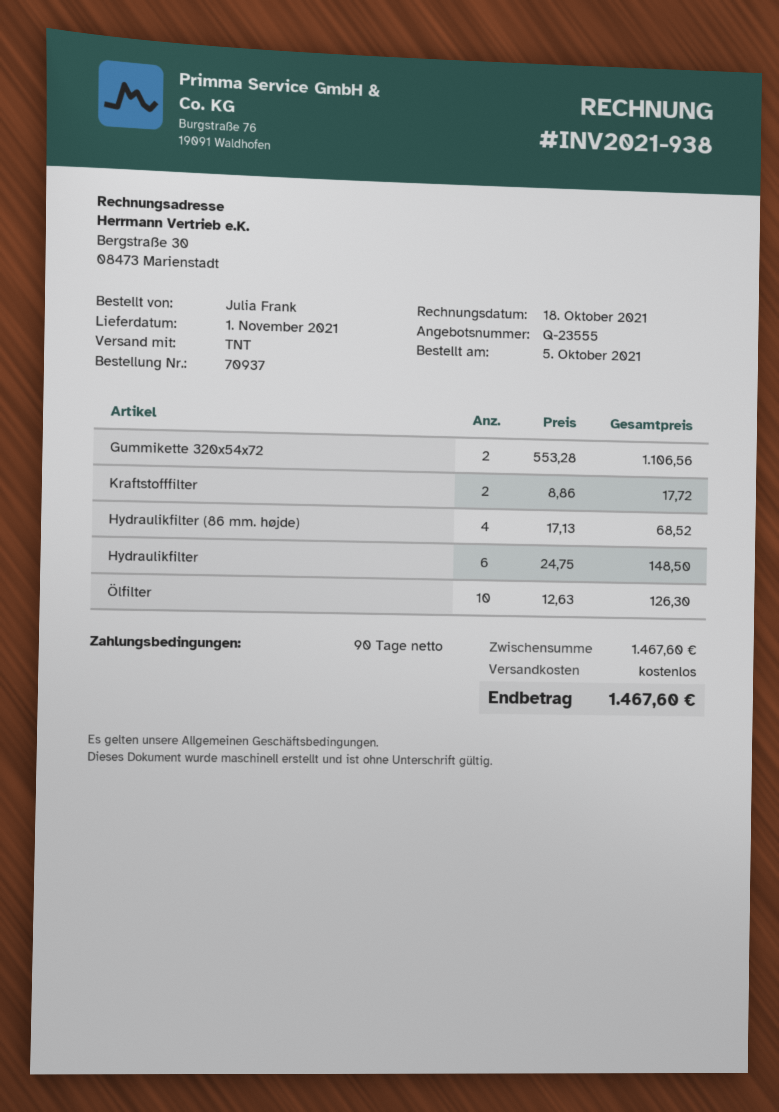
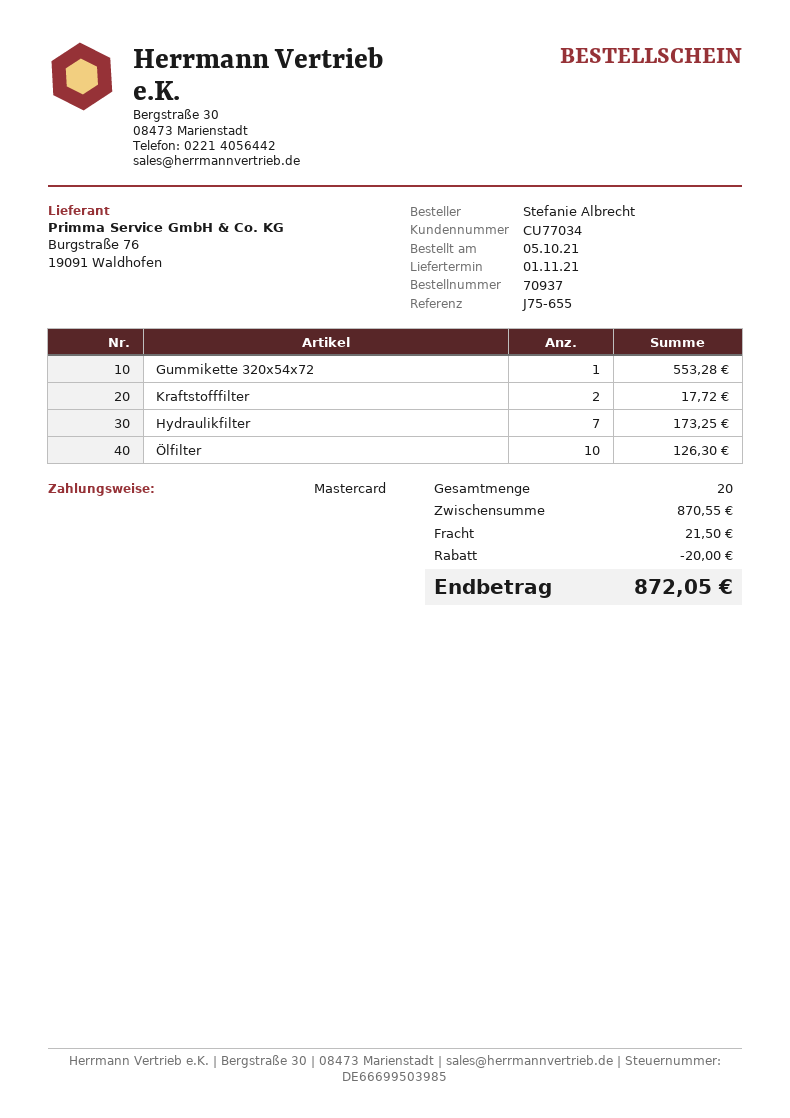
ordered by: Julia Frank -> Stefanie Albrecht
Gummikette 320x54x72: 2 for 1106.56 -> 1 for 553.28
Hydraulikfilter (86 mm. højde): 4 for 68.52 -> none
Hydraulikfilter: 6 for 148.50 -> 7 for 173.25
subtotal: 1467.60 -> 870.55
discount: none -> 20.00
shipping: 0.00 -> 21.50
total: 1467.60 -> 872.05

